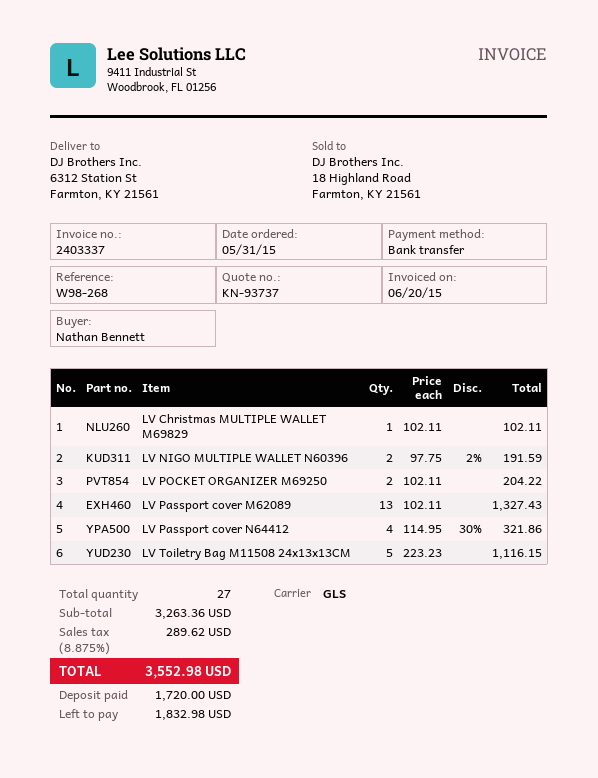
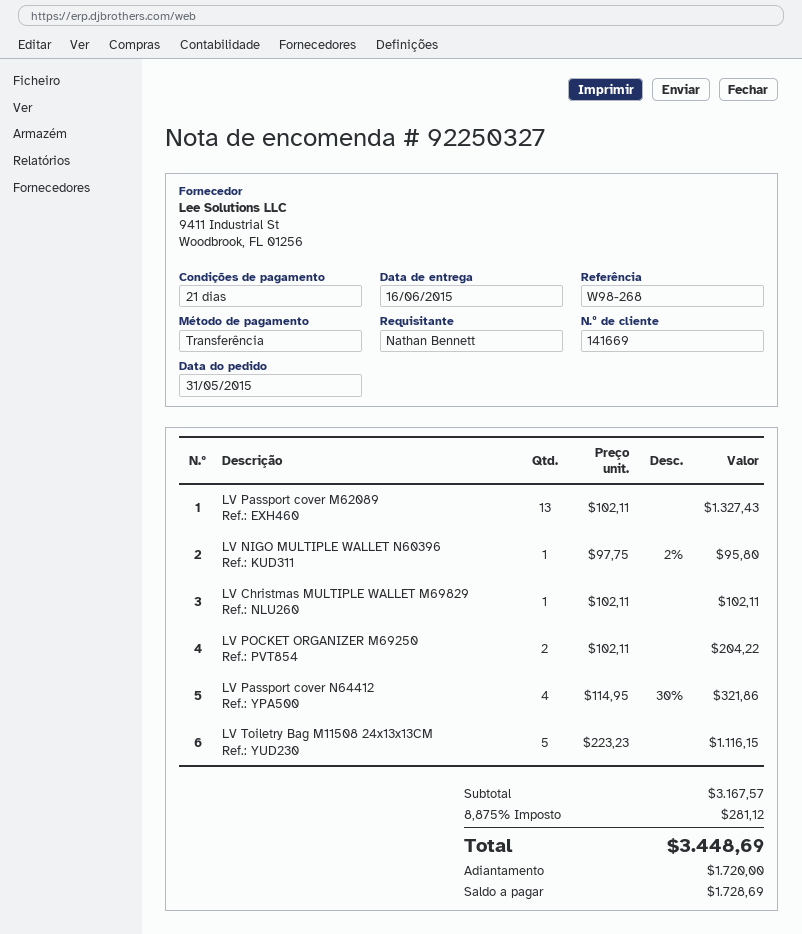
LV NIGO MULTIPLE WALLET N60396: 2 x 97.75 - 2% = 191.59 -> 1 x 97.75 - 2% = 95.80
subtotal: 3263.36 -> 3167.57
tax: 8.875% = 289.62 -> 8.875% = 281.12
total: 3552.98 -> 3448.69
balance: 1832.98 -> 1728.69

